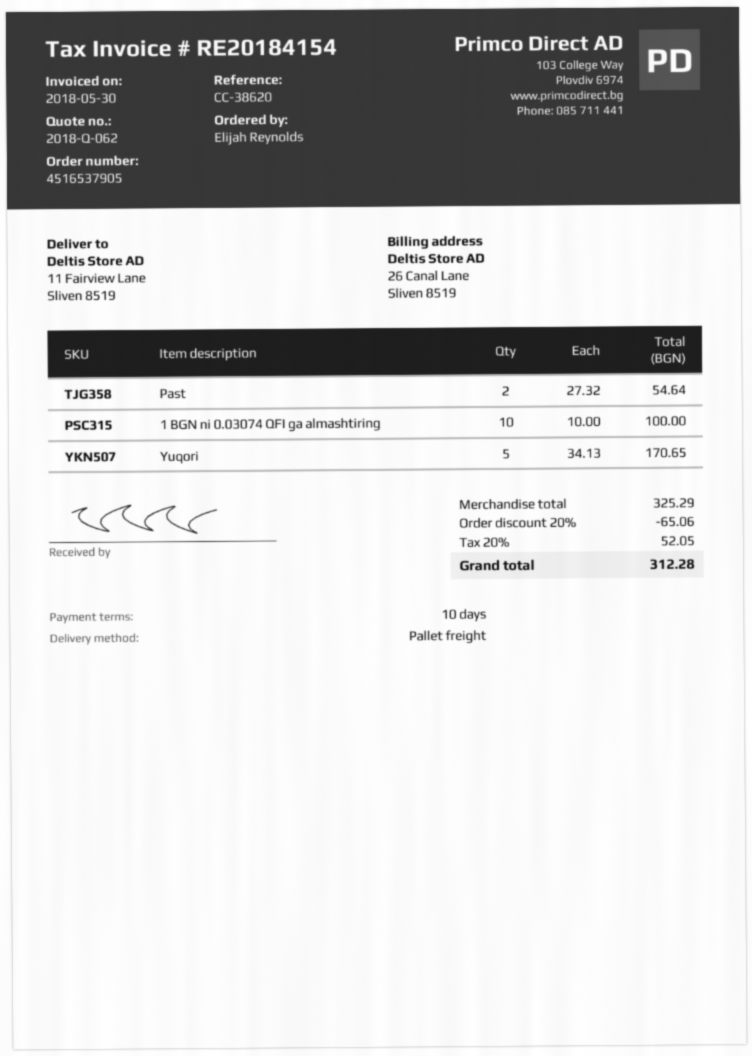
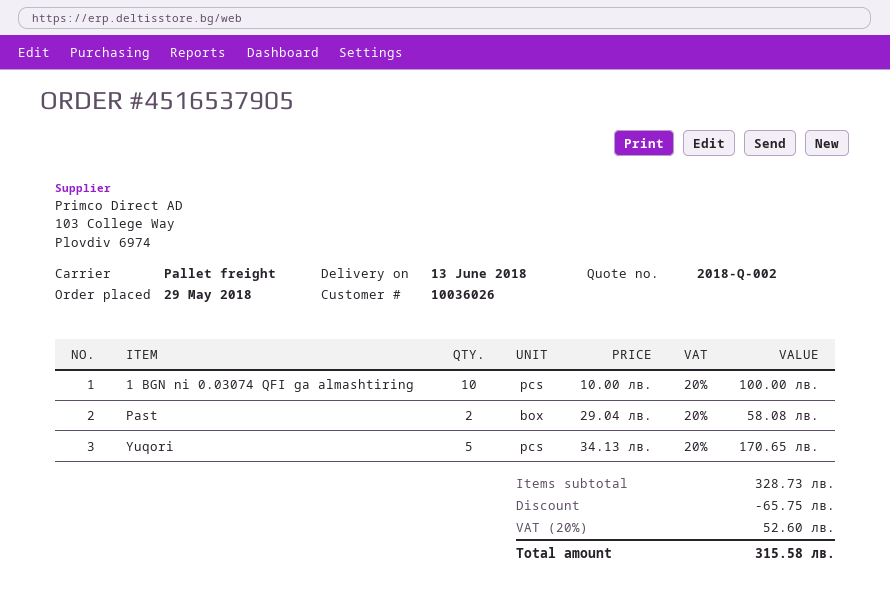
quote number: 2018-Q-062 -> 2018-Q-002
Past: 2 x 27.32 = 54.64 -> 2 x 29.04 = 58.08
subtotal: 325.29 -> 328.73
discount: 65.06 -> 65.75
tax: 20% = 52.05 -> 20% = 52.60
total: 312.28 -> 315.58

